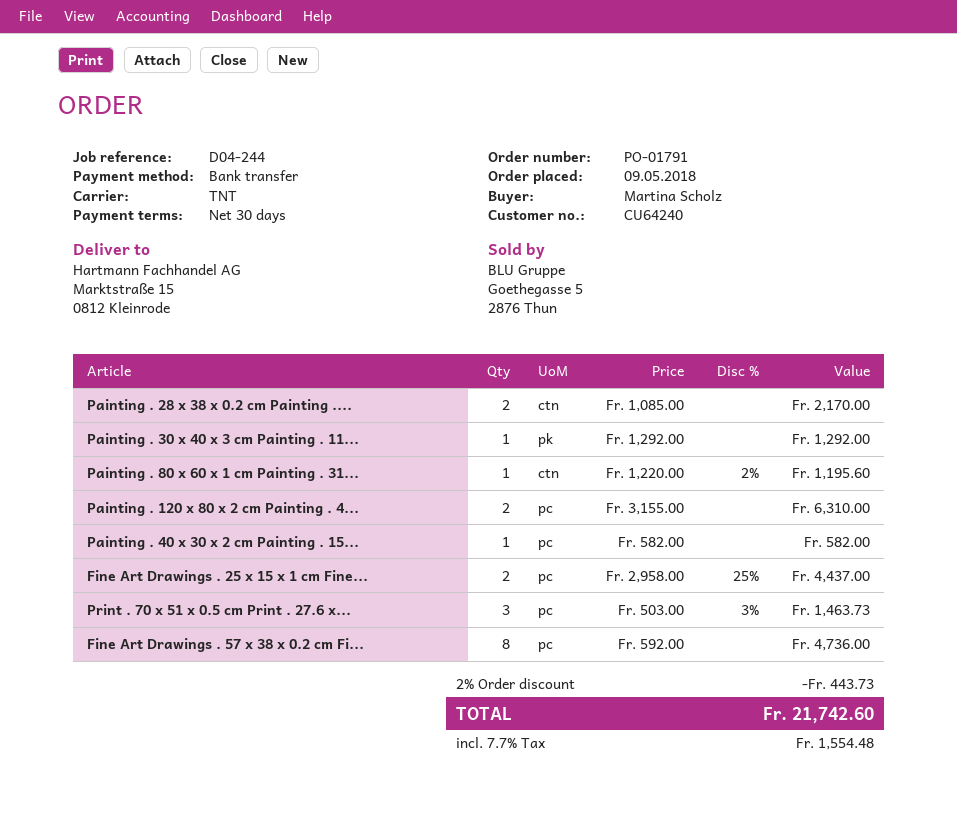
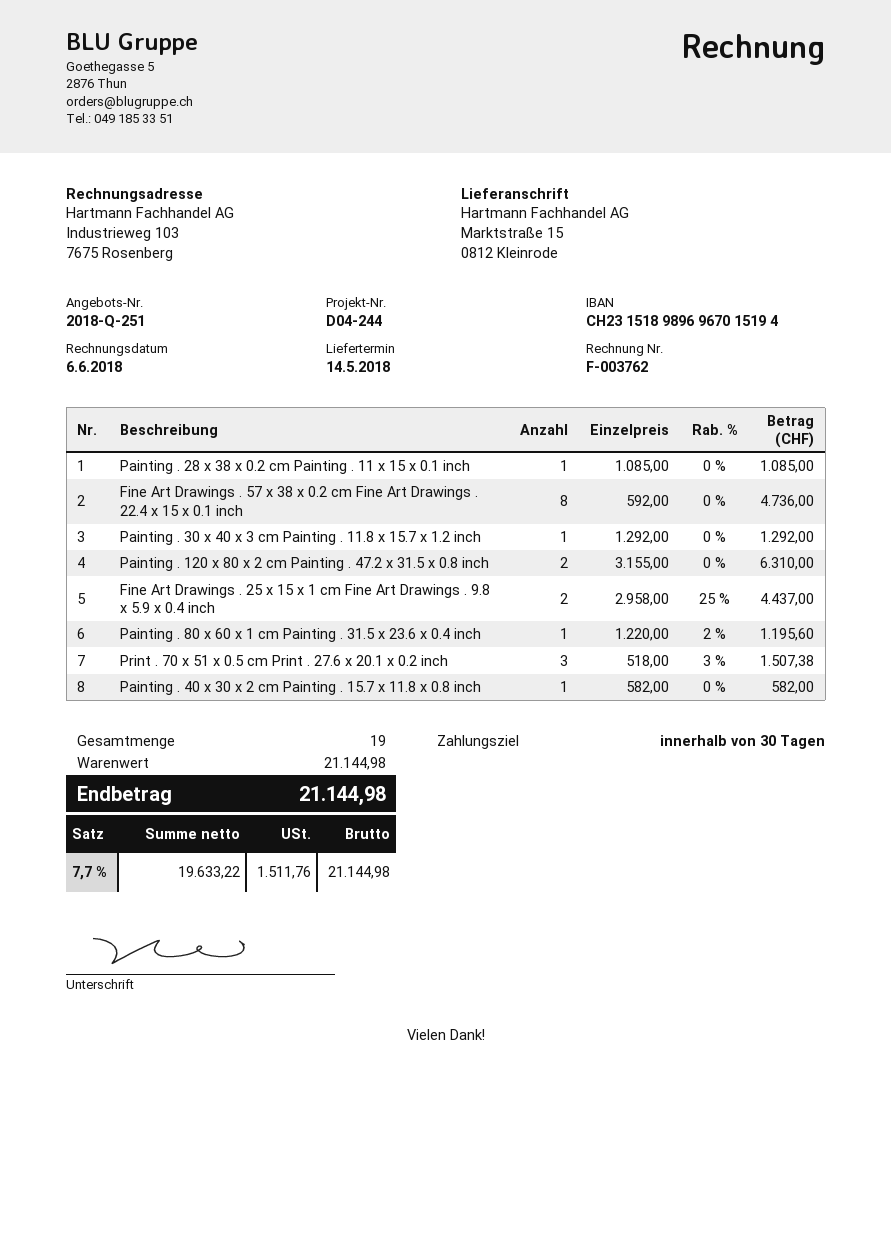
Painting . 28 x 38 x 0.2 cm Painting ....: 2 x 1085.00 = 2170.00 -> 1 x 1085.00 = 1085.00
Print . 70 x 51 x 0.5 cm Print . 27.6 x...: 3 x 503.00 - 3% = 1463.73 -> 3 x 518.00 - 3% = 1507.38
discount: 2% = 443.73 -> none
tax: 7.7% = 1554.48 -> 7.7% = 1511.76
total: 21742.60 -> 21144.98

